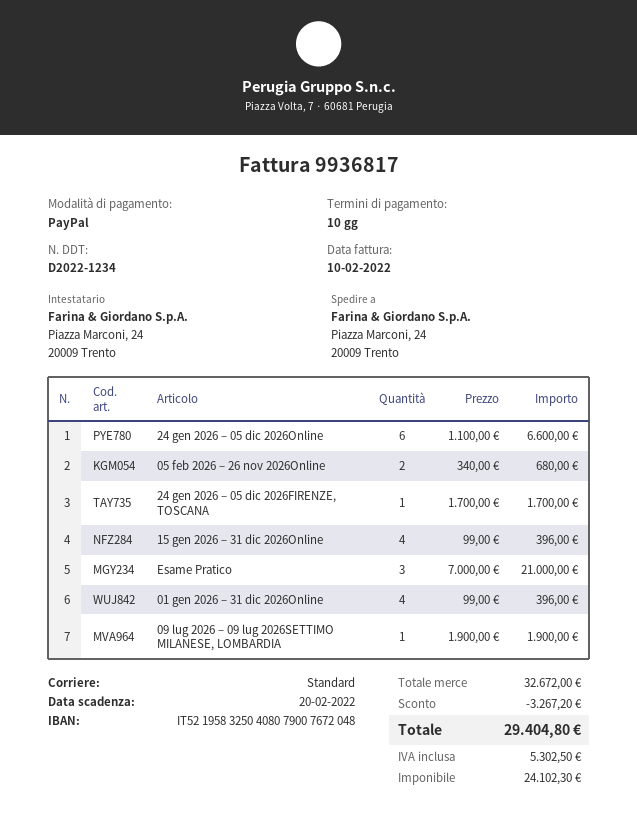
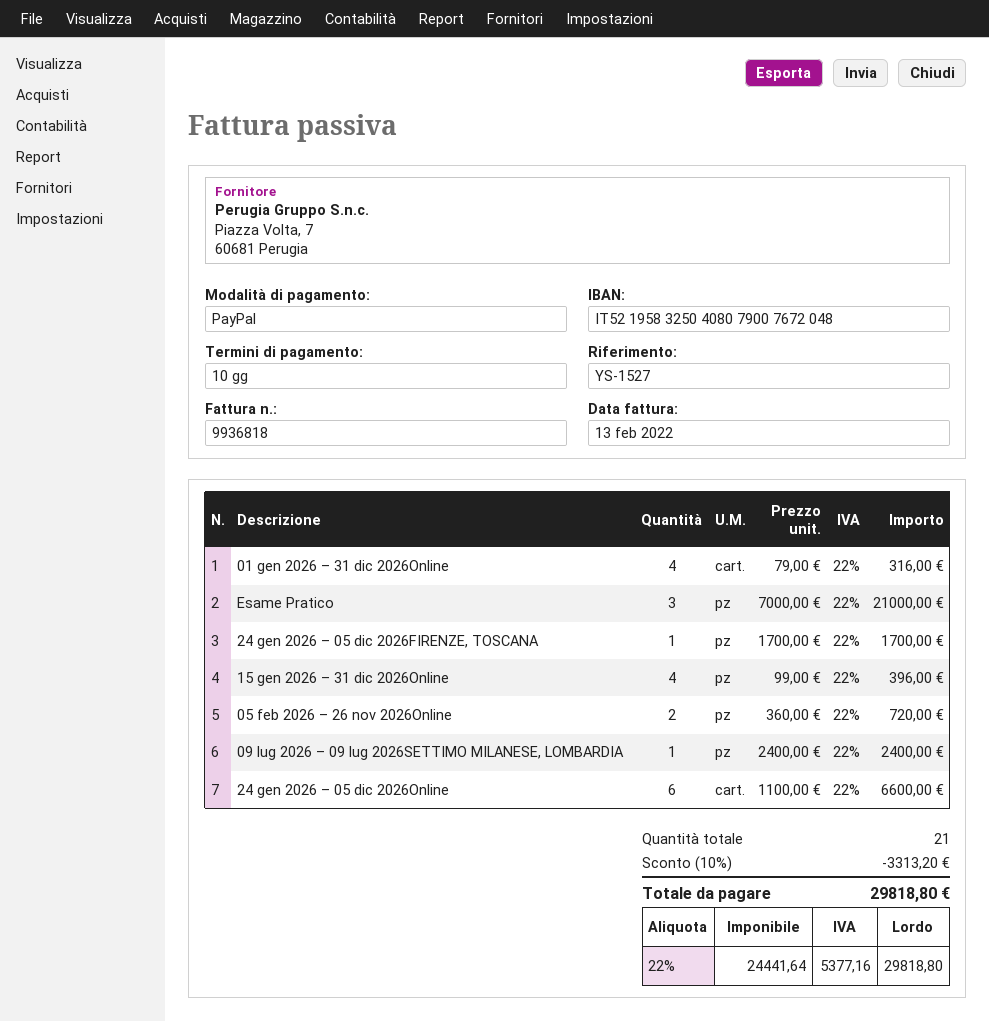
invoice number: 9936817 -> 9936818
invoice date: 2022-02-10 -> 2022-02-13
05 feb 2026 – 26 nov 2026Online: 2 x 340.00 = 680.00 -> 2 x 360.00 = 720.00
01 gen 2026 – 31 dic 2026Online: 4 x 99.00 = 396.00 -> 4 x 79.00 = 316.00
09 lug 2026 – 09 lug 2026SETTIMO MILANESE, LOMBARDIA: 1 x 1900.00 = 1900.00 -> 1 x 2400.00 = 2400.00
discount: 3267.20 -> 3313.20
net: 24102.30 -> 24441.64
tax: 5302.50 -> 5377.16
total: 29404.80 -> 29818.80

